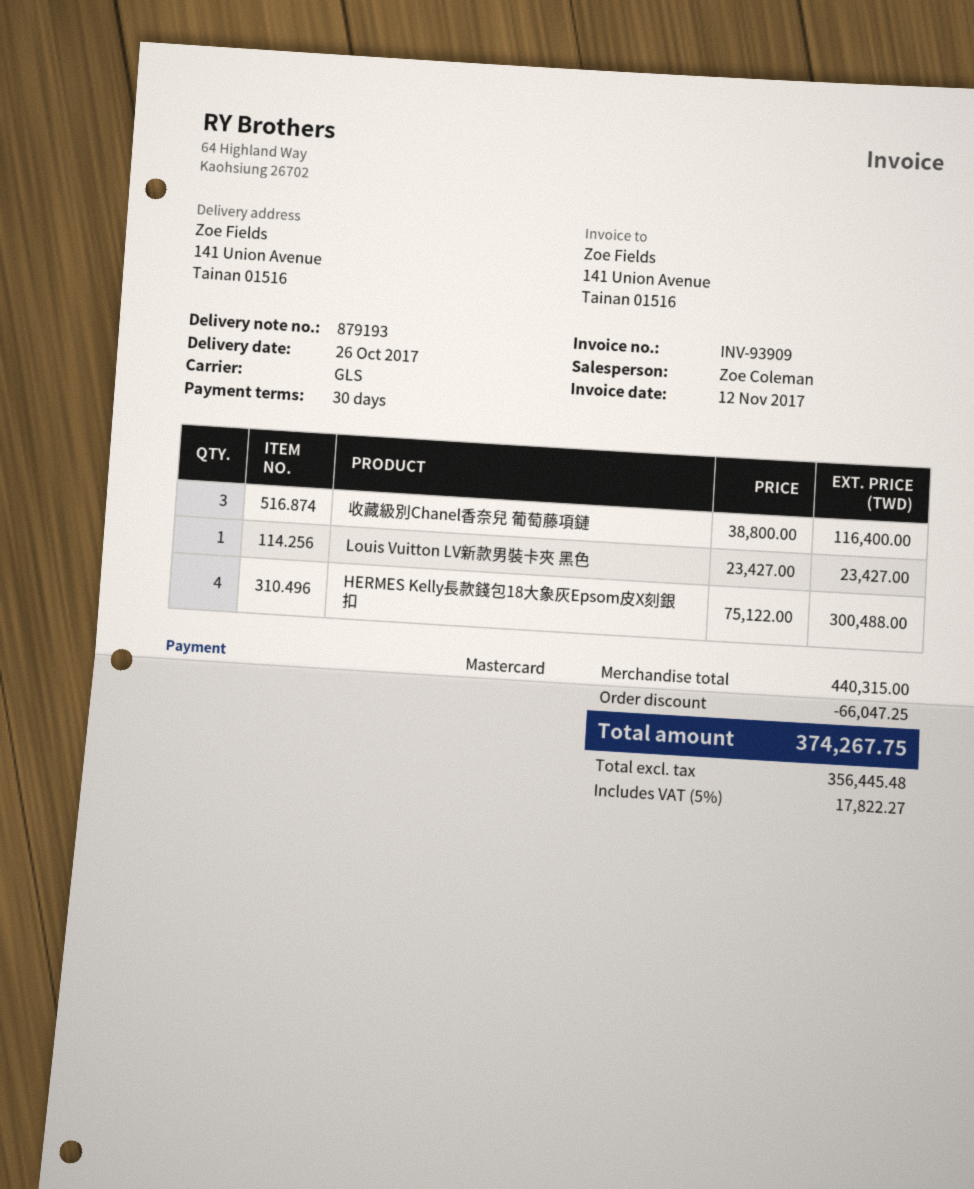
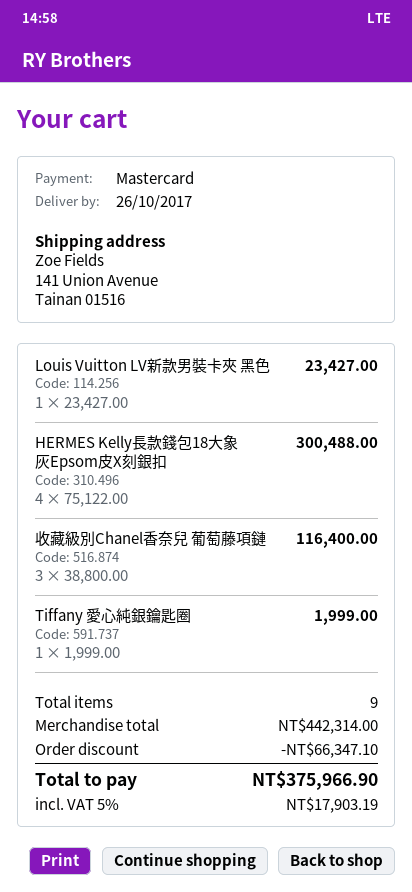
Tiffany 愛心純銀鑰匙圈: none -> 1 x 1999.00 = 1999.00
subtotal: 440315.00 -> 442314.00
discount: 66047.25 -> 66347.10
tax: 5% = 17822.27 -> 5% = 17903.19
total: 374267.75 -> 375966.90

